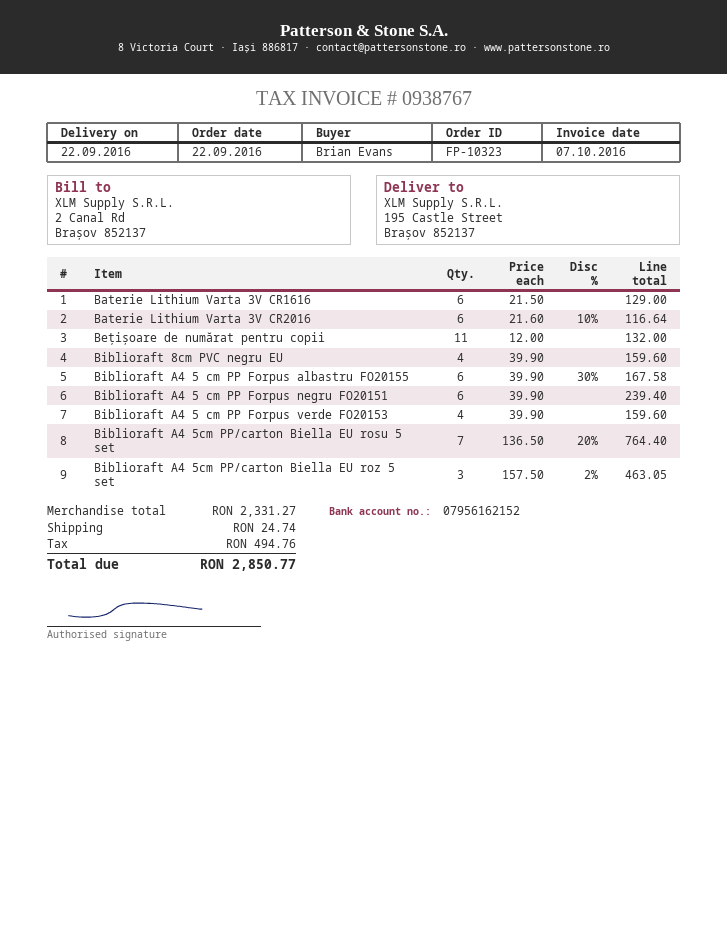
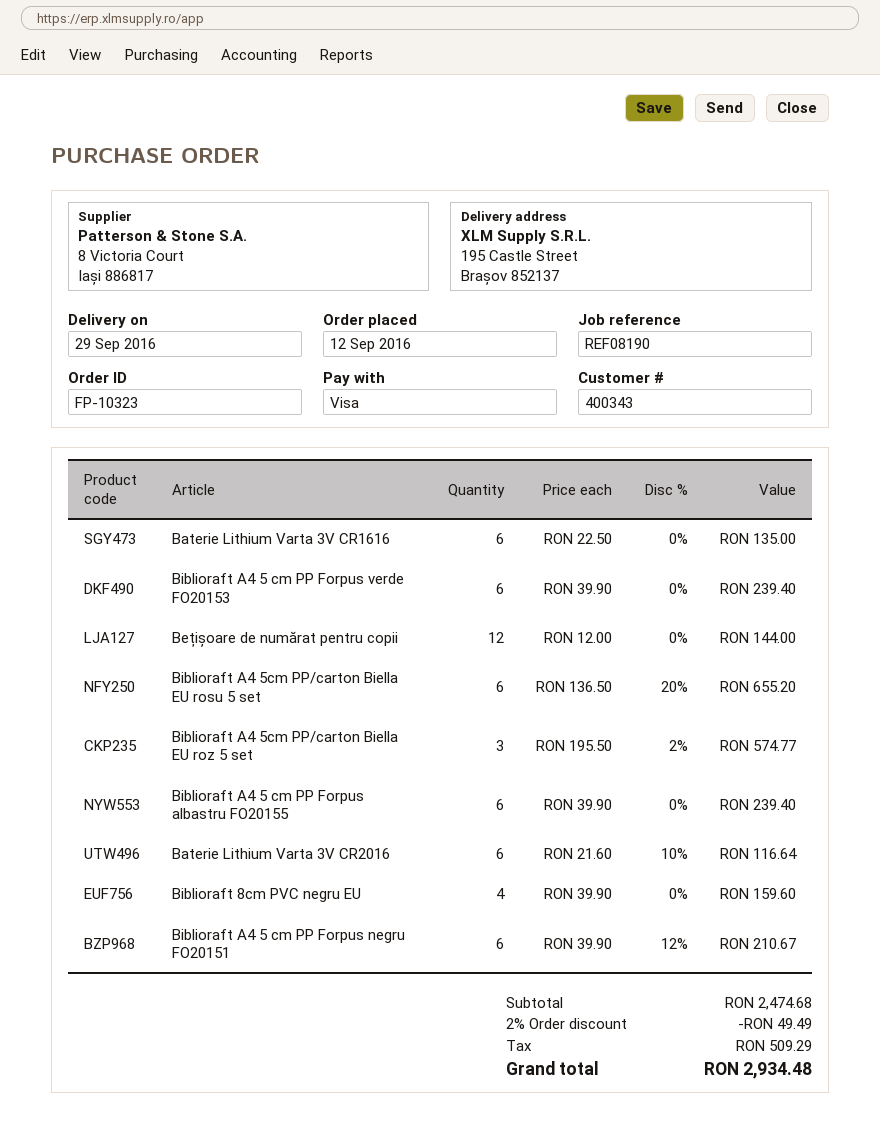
order date: 2016-09-22 -> 2016-09-12
delivery date: 2016-09-22 -> 2016-09-29
Baterie Lithium Varta 3V CR1616: 6 x 21.50 = 129.00 -> 6 x 22.50 = 135.00
Bețișoare de numărat pentru copii: 11 x 12.00 = 132.00 -> 12 x 12.00 = 144.00
Biblioraft A4 5 cm PP Forpus albastru FO20155: 6 x 39.90 - 30% = 167.58 -> 6 x 39.90 = 239.40
Biblioraft A4 5 cm PP Forpus negru FO20151: 6 x 39.90 = 239.40 -> 6 x 39.90 - 12% = 210.67
Biblioraft A4 5 cm PP Forpus verde FO20153: 4 x 39.90 = 159.60 -> 6 x 39.90 = 239.40
Biblioraft A4 5cm PP/carton Biella EU rosu 5 set: 7 x 136.50 - 20% = 764.40 -> 6 x 136.50 - 20% = 655.20
Biblioraft A4 5cm PP/carton Biella EU roz 5 set: 3 x 157.50 - 2% = 463.05 -> 3 x 195.50 - 2% = 574.77
subtotal: 2331.27 -> 2474.68
discount: none -> 2% = 49.49
shipping: 24.74 -> none
tax: 494.76 -> 509.29
total: 2850.77 -> 2934.48

